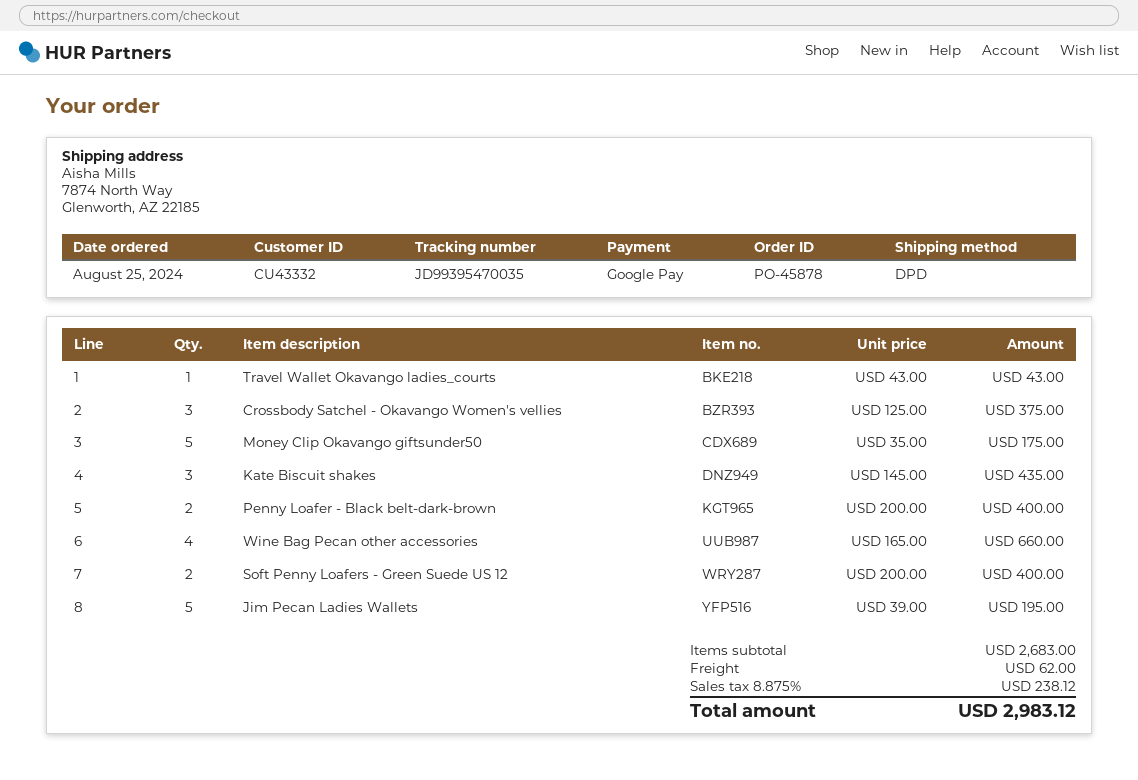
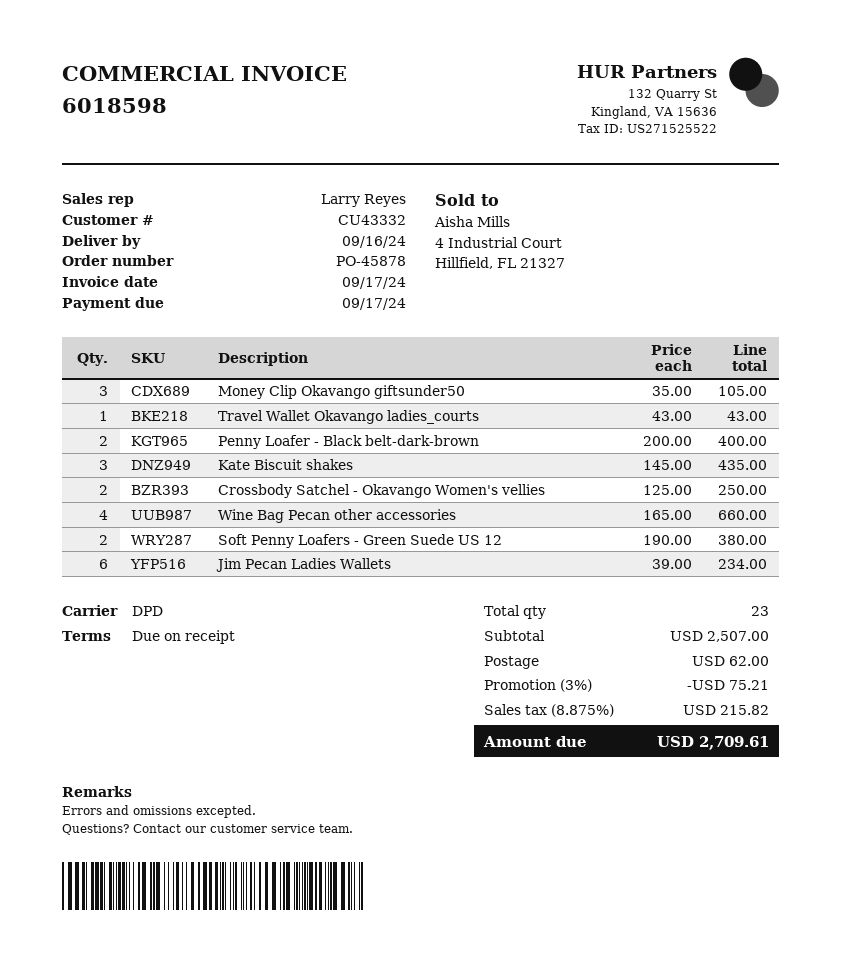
Crossbody Satchel - Okavango Women's vellies: 3 x 125.00 = 375.00 -> 2 x 125.00 = 250.00
Money Clip Okavango giftsunder50: 5 x 35.00 = 175.00 -> 3 x 35.00 = 105.00
Soft Penny Loafers - Green Suede US 12: 2 x 200.00 = 400.00 -> 2 x 190.00 = 380.00
Jim Pecan Ladies Wallets: 5 x 39.00 = 195.00 -> 6 x 39.00 = 234.00
subtotal: 2683.00 -> 2507.00
discount: none -> 3% = 75.21
tax: 8.875% = 238.12 -> 8.875% = 215.82
total: 2983.12 -> 2709.61

